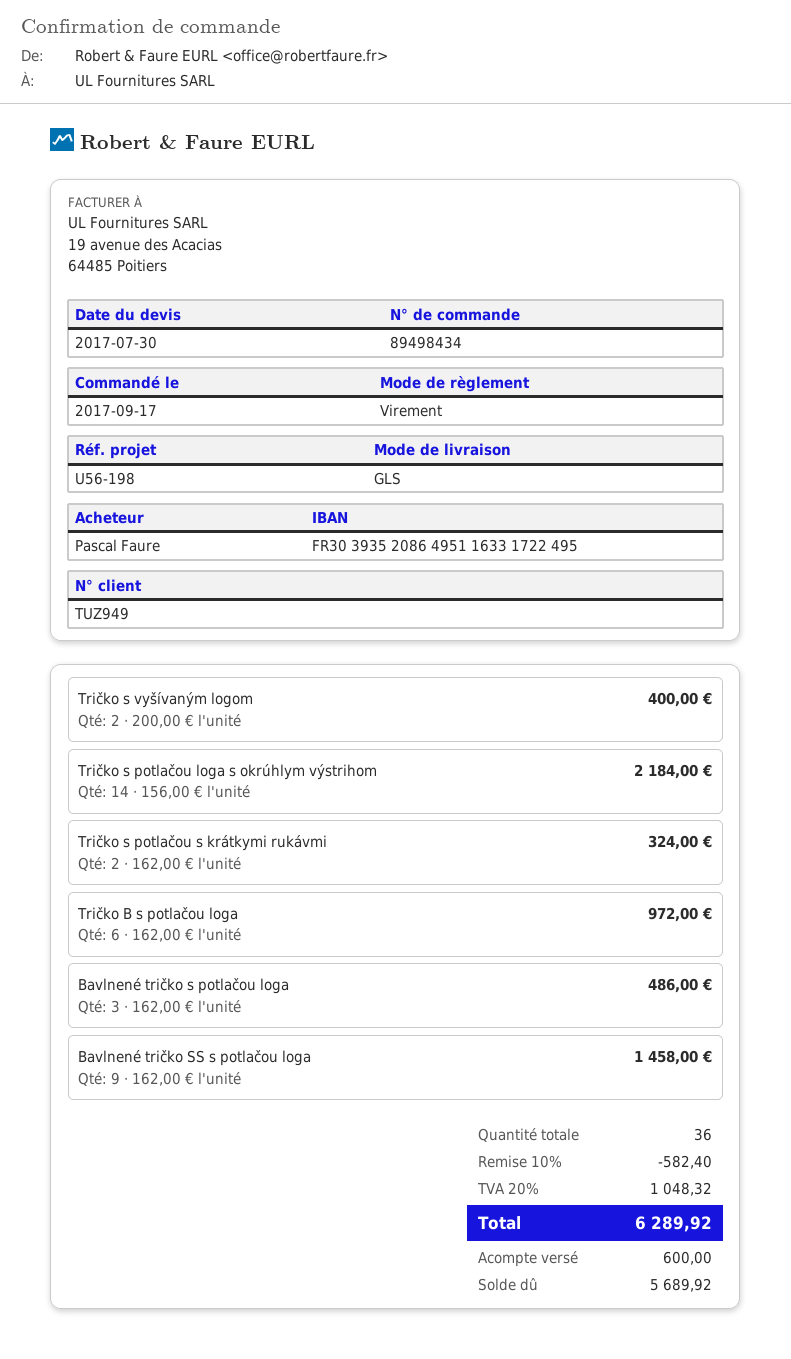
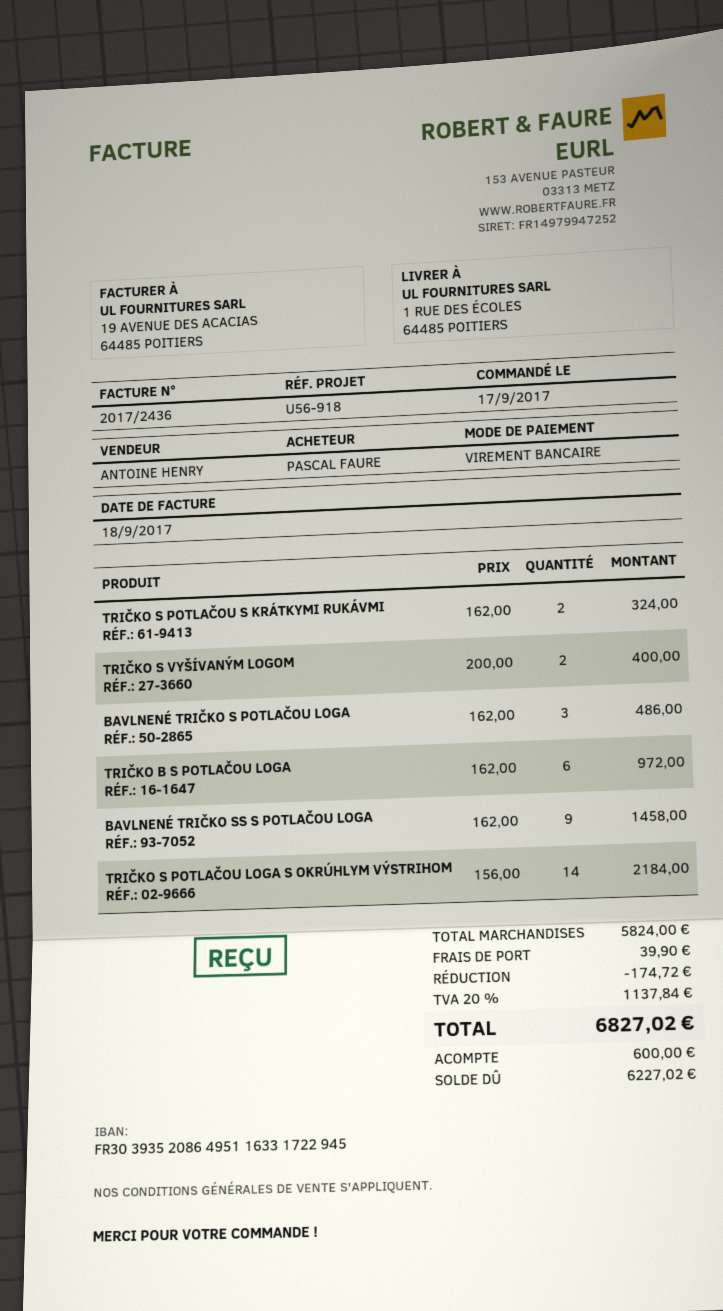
reference: U56-198 -> U56-918
bank account: FR3039352086495116331722495 -> FR3039352086495116331722945
discount: 582.40 -> 174.72
shipping: none -> 39.90
tax: 20% = 1048.32 -> 20% = 1137.84
total: 6289.92 -> 6827.02
balance: 5689.92 -> 6227.02

